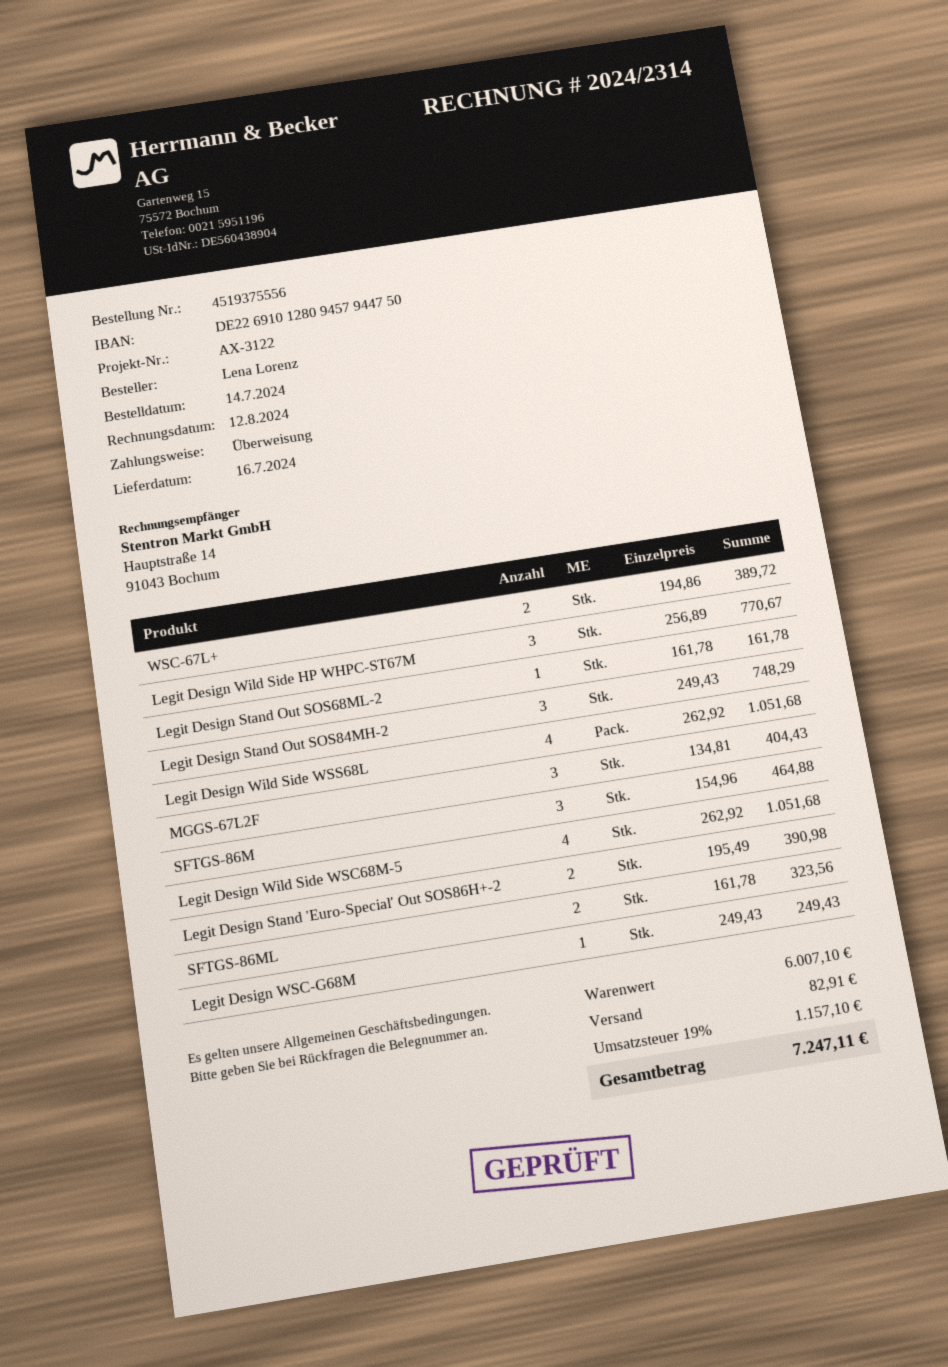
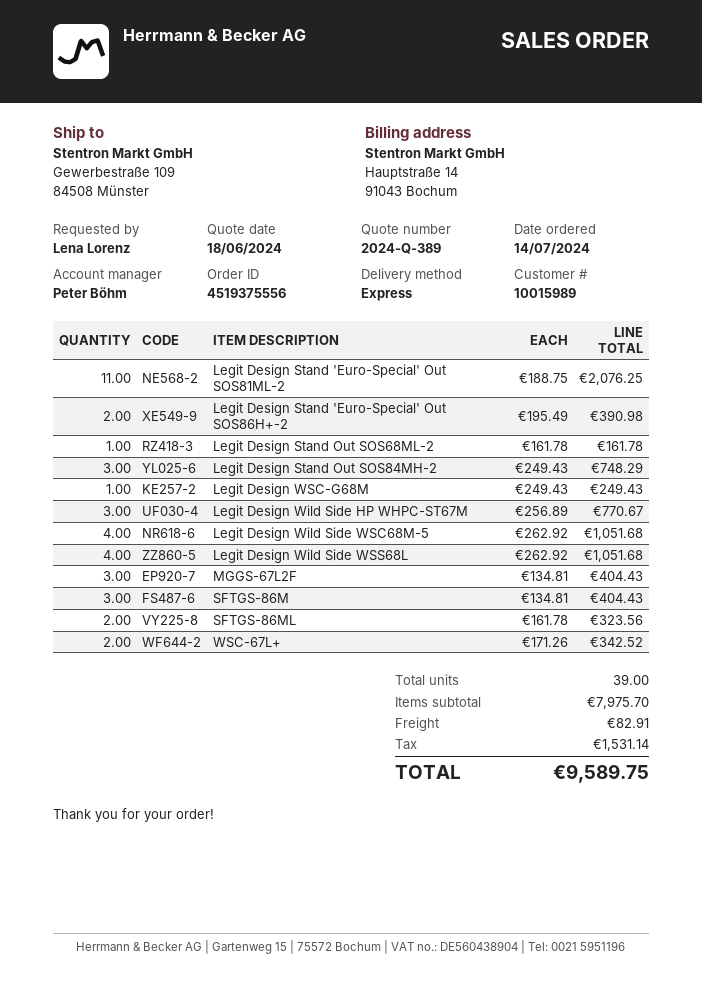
WSC-67L+: 2 x 194.86 = 389.72 -> 2 x 171.26 = 342.52
SFTGS-86M: 3 x 154.96 = 464.88 -> 3 x 134.81 = 404.43
Legit Design Stand 'Euro-Special' Out SOS81ML-2: none -> 11 x 188.75 = 2076.25
subtotal: 6007.10 -> 7975.70
tax: 1157.10 -> 1531.14
total: 7247.11 -> 9589.75

